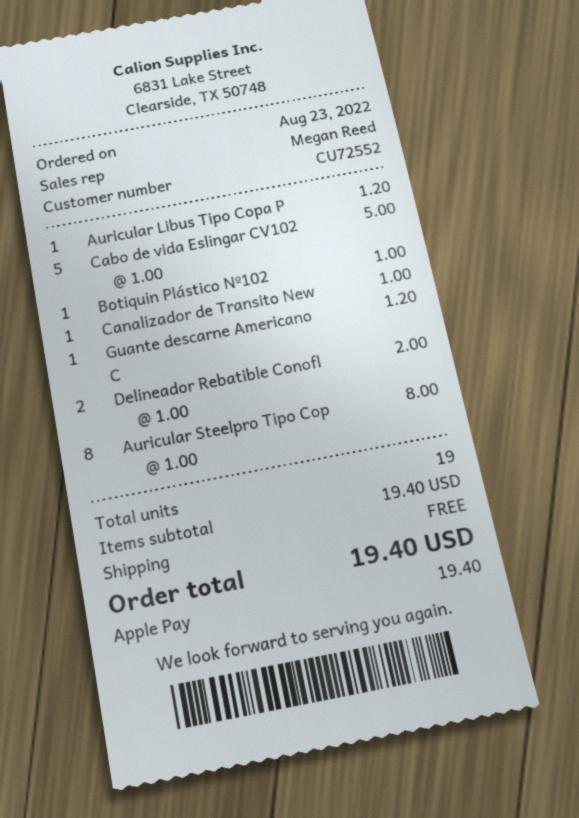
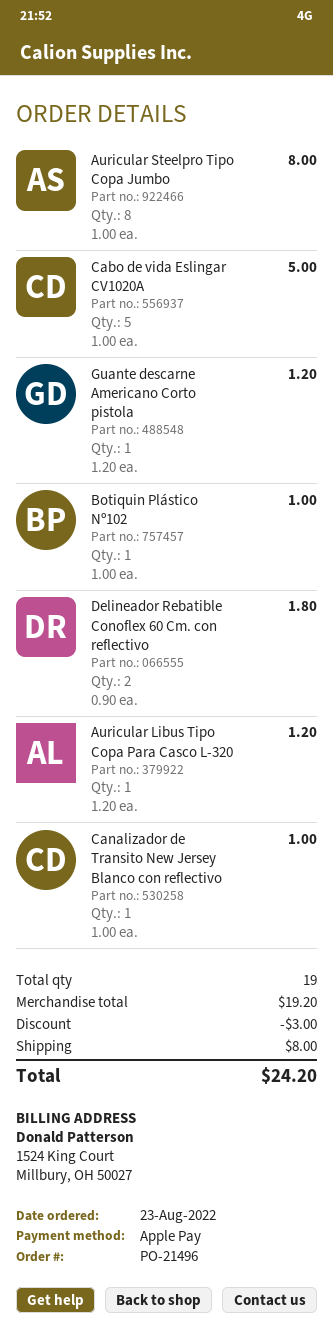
Delineador Rebatible Conofl: 2 x 1.00 = 2.00 -> 2 x 0.90 = 1.80
subtotal: 19.40 -> 19.20
discount: none -> 3.00
shipping: 0.00 -> 8.00
total: 19.40 -> 24.20

